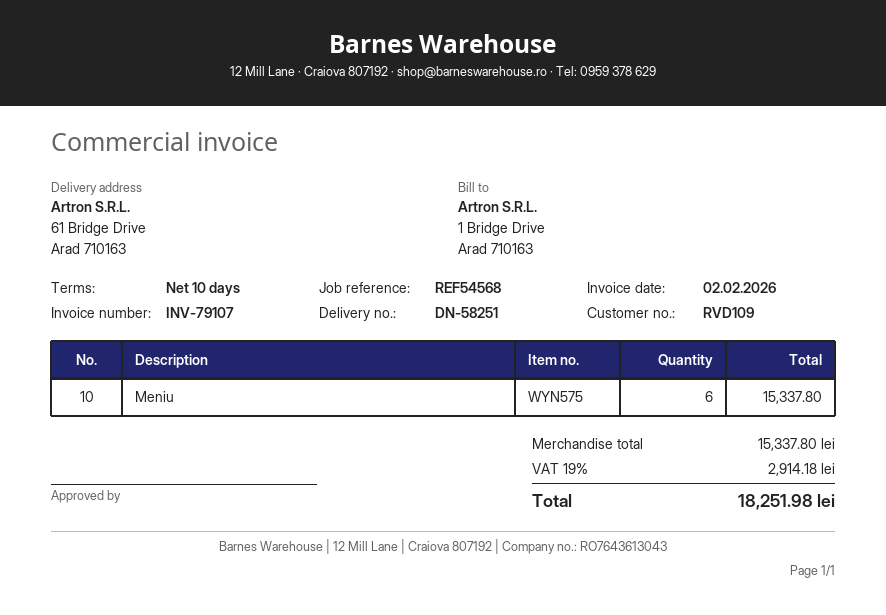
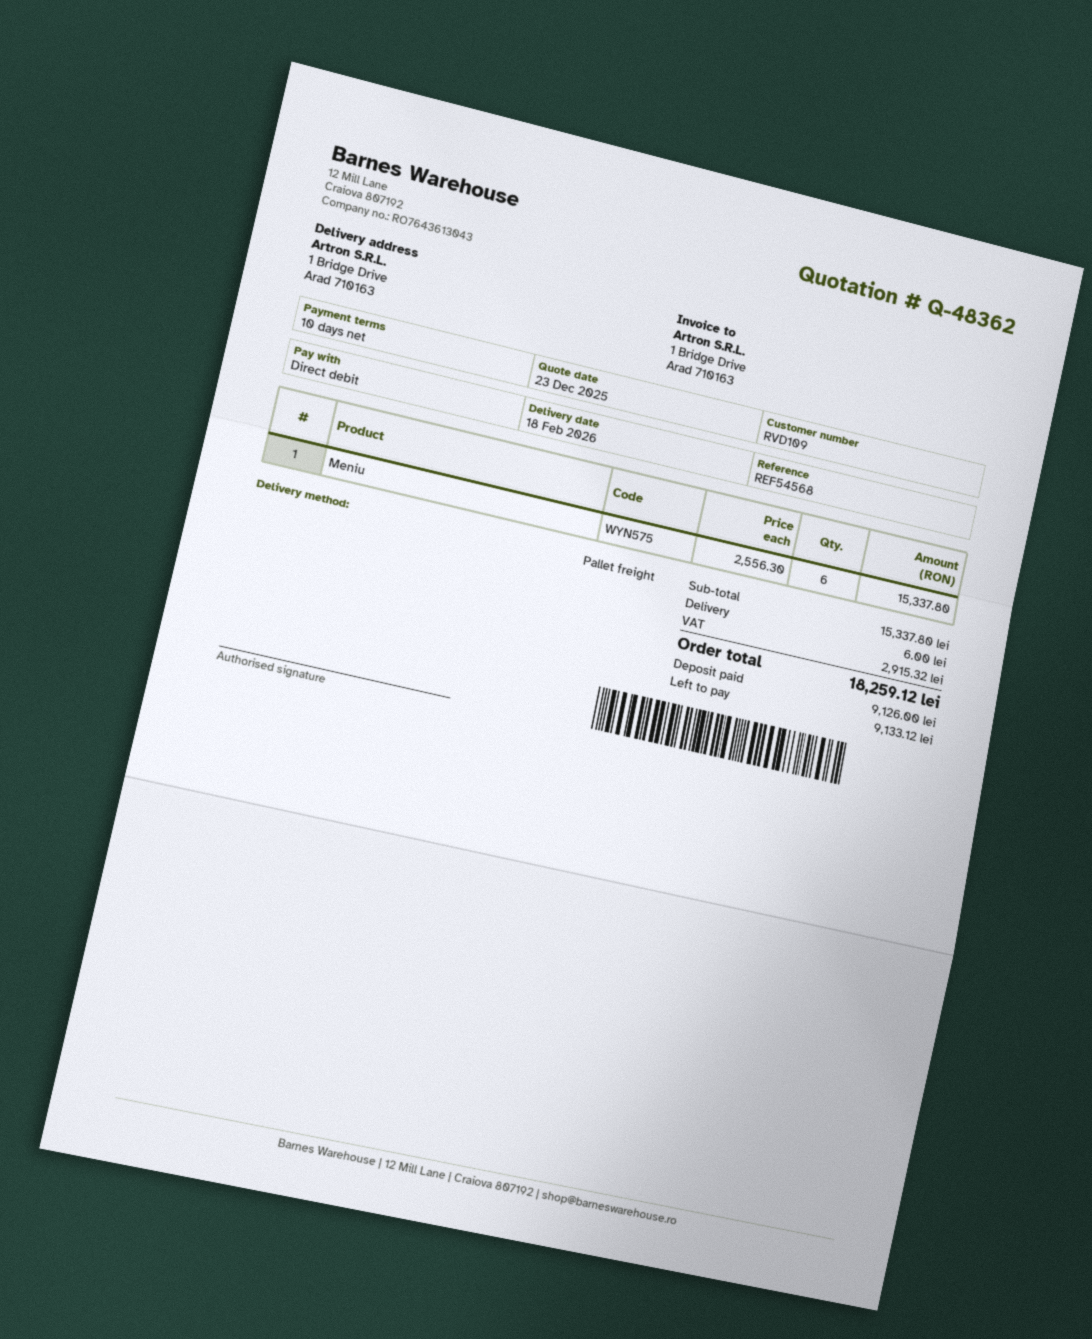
ship to: 61 Bridge Drive, Arad 710163 -> 1 Bridge Drive, Arad 710163
shipping: none -> 6.00
tax: 2914.18 -> 2915.32
total: 18251.98 -> 18259.12

